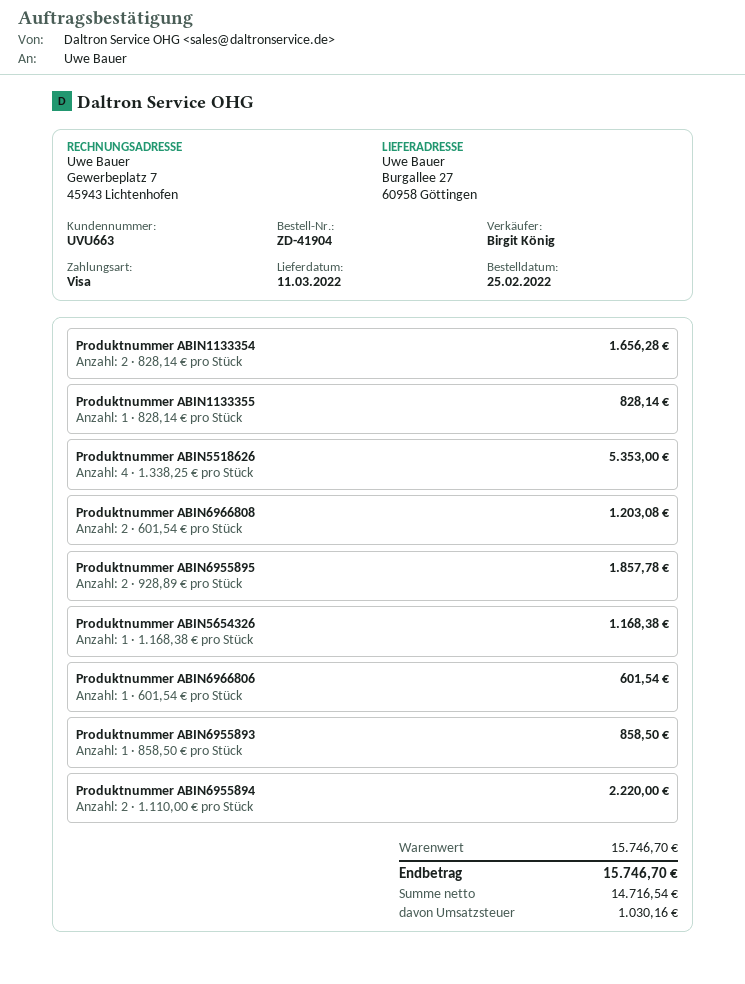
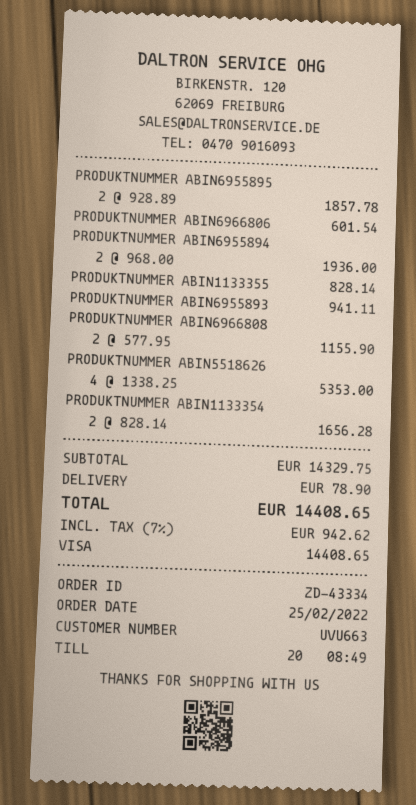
order number: ZD-41904 -> ZD-43334
Produktnummer ABIN6966808: 2 x 601.54 = 1203.08 -> 2 x 577.95 = 1155.90
Produktnummer ABIN5654326: 1 x 1168.38 = 1168.38 -> none
Produktnummer ABIN6955893: 1 x 858.50 = 858.50 -> 1 x 941.11 = 941.11
Produktnummer ABIN6955894: 2 x 1110.00 = 2220.00 -> 2 x 968.00 = 1936.00
subtotal: 15746.70 -> 14329.75
shipping: none -> 78.90
tax: 1030.16 -> 942.62
total: 15746.70 -> 14408.65

